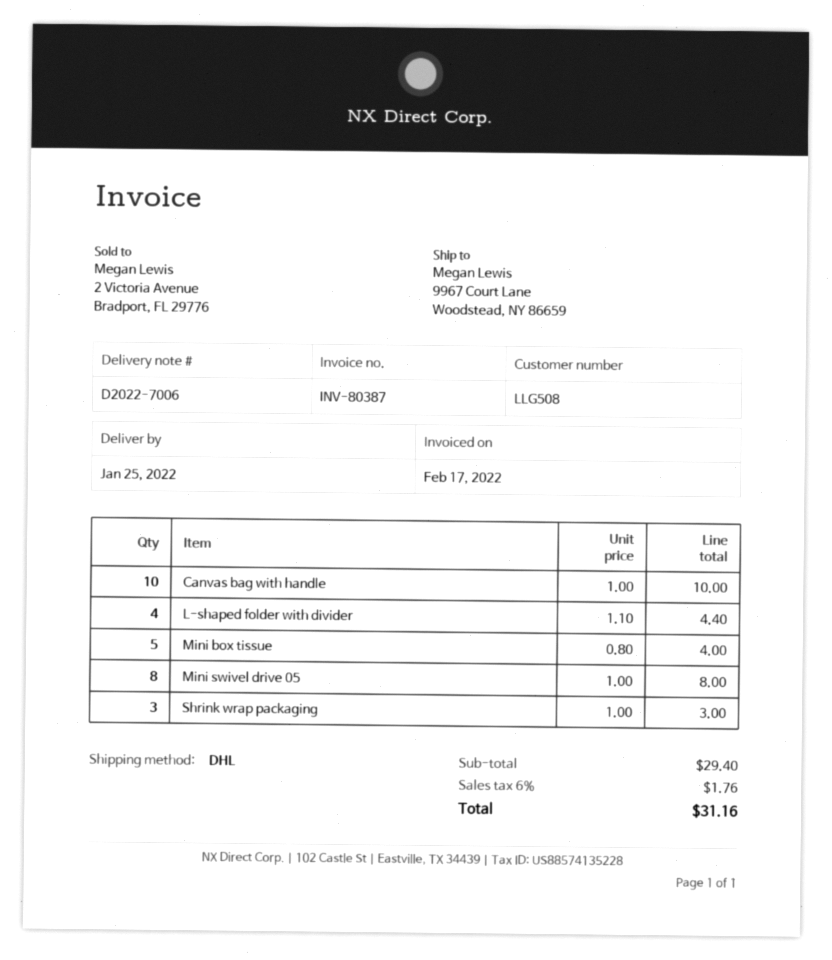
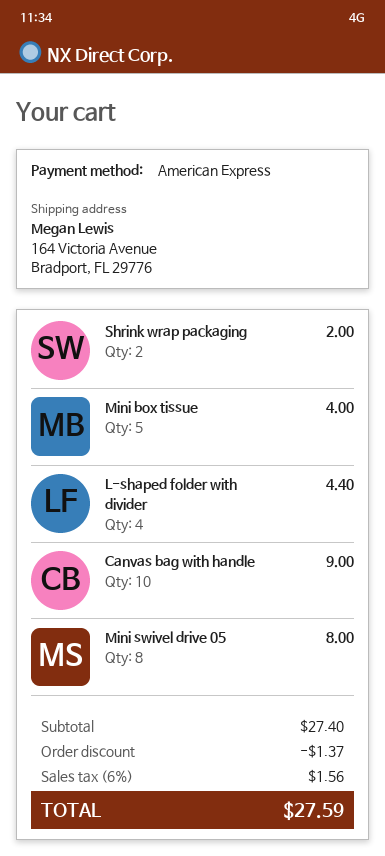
ship to: 9967 Court Lane, Woodstead, NY 86659 -> 164 Victoria Avenue, Bradport, FL 29776
Canvas bag with handle: 10 for 10.00 -> 10 for 9.00
Shrink wrap packaging: 3 for 3.00 -> 2 for 2.00
subtotal: 29.40 -> 27.40
discount: none -> 1.37
tax: 6% = 1.76 -> 6% = 1.56
total: 31.16 -> 27.59

